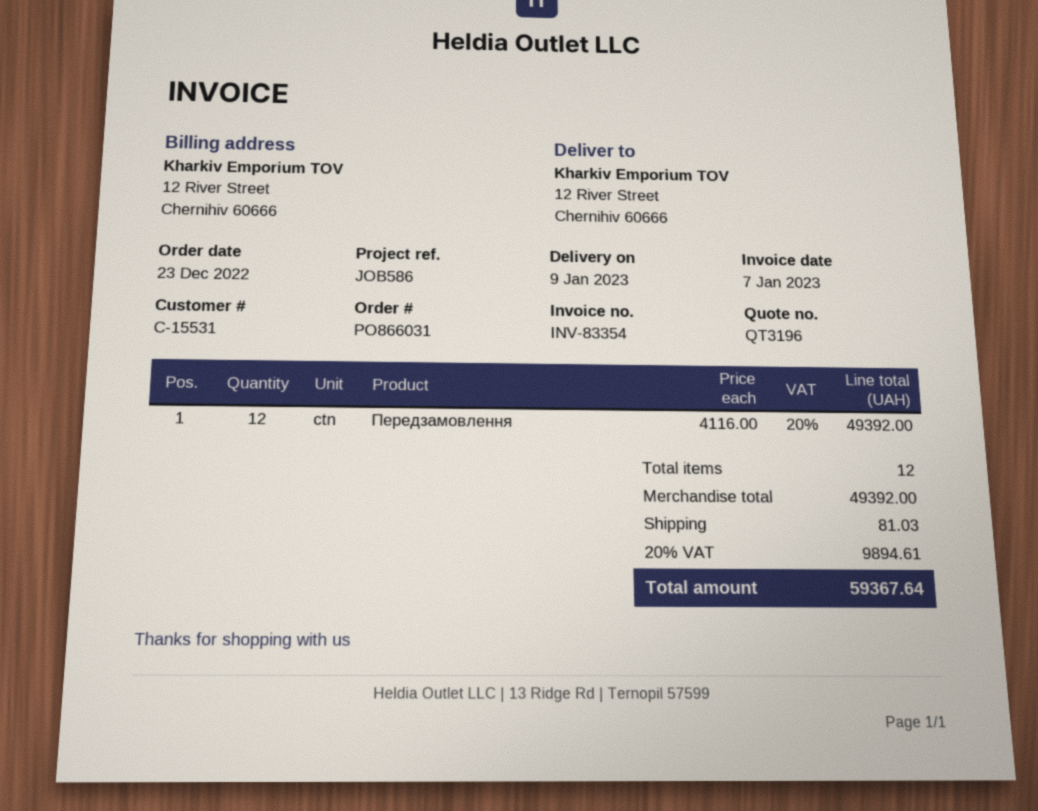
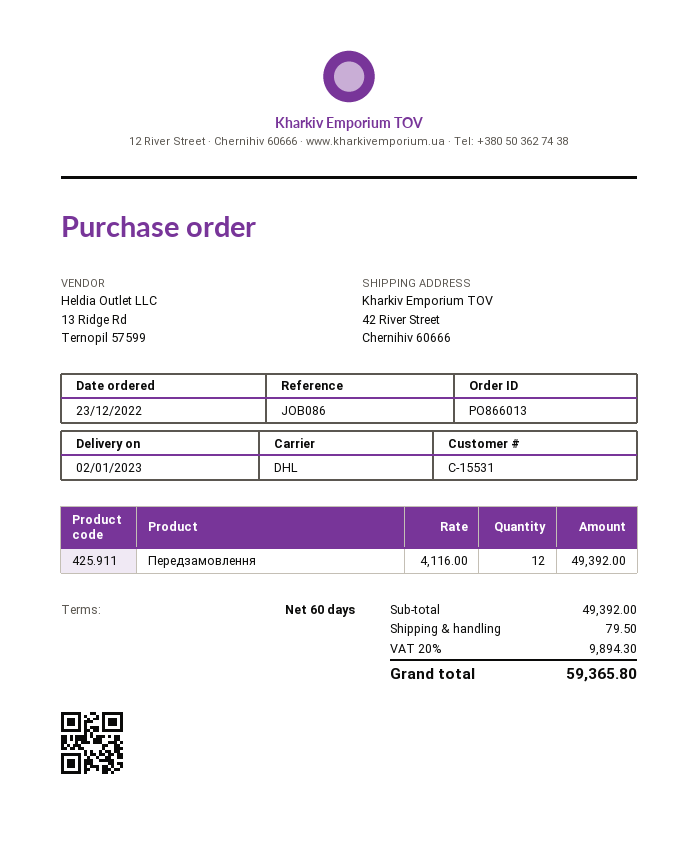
order number: PO866031 -> PO866013
delivery date: 2023-01-09 -> 2023-01-02
reference: JOB586 -> JOB086
ship to: 12 River Street, Chernihiv 60666 -> 42 River Street, Chernihiv 60666
shipping: 81.03 -> 79.50
tax: 20% = 9894.61 -> 20% = 9894.30
total: 59367.64 -> 59365.80

